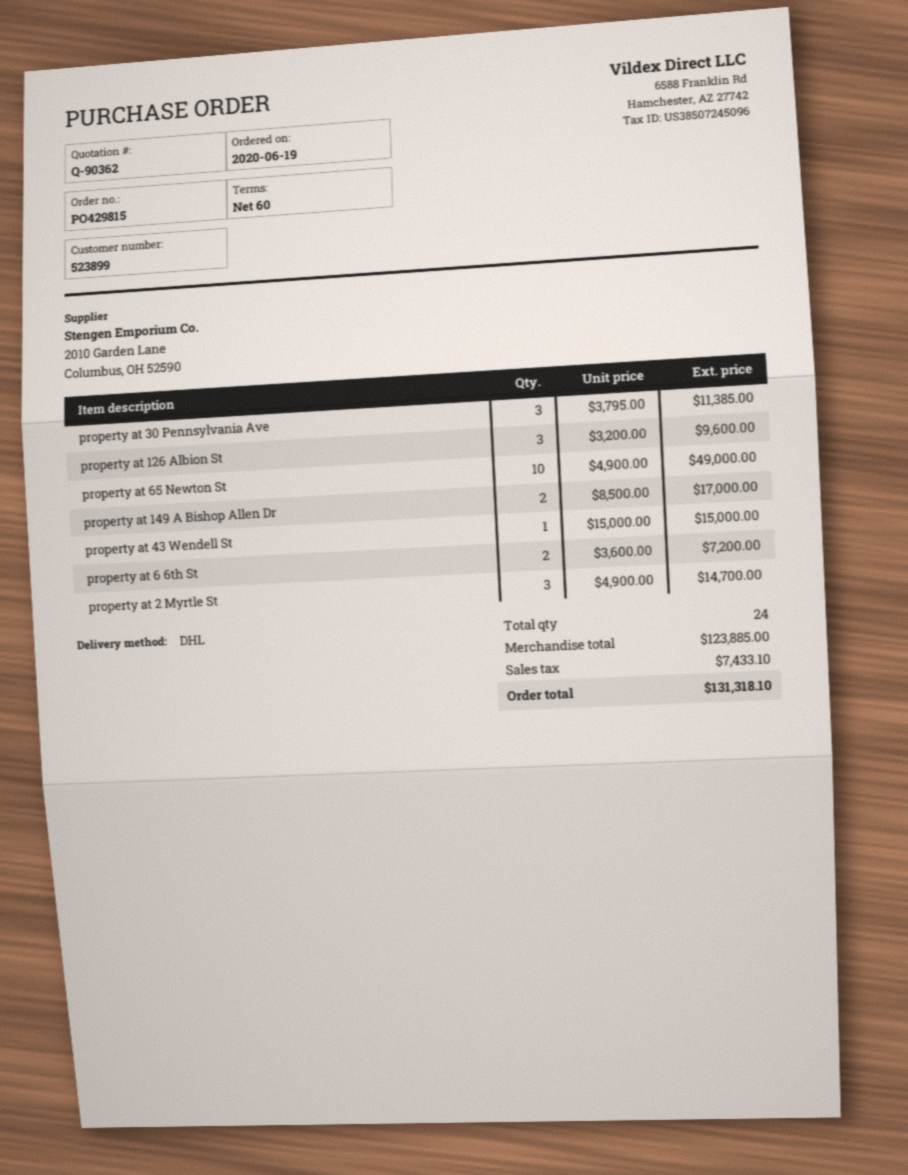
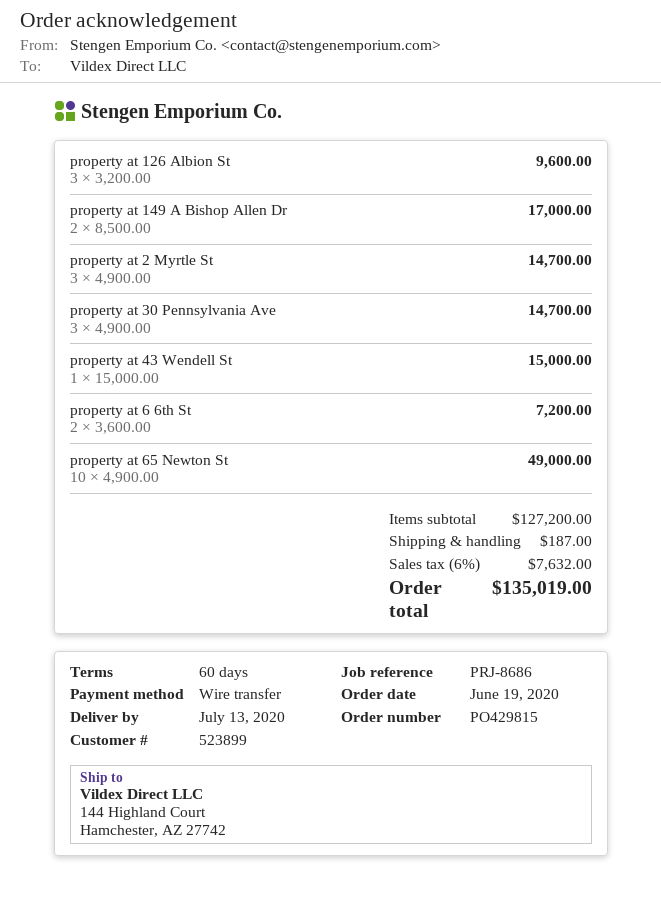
property at 30 Pennsylvania Ave: 3 x 3795.00 = 11385.00 -> 3 x 4900.00 = 14700.00
subtotal: 123885.00 -> 127200.00
shipping: none -> 187.00
tax: 7433.10 -> 7632.00
total: 131318.10 -> 135019.00

